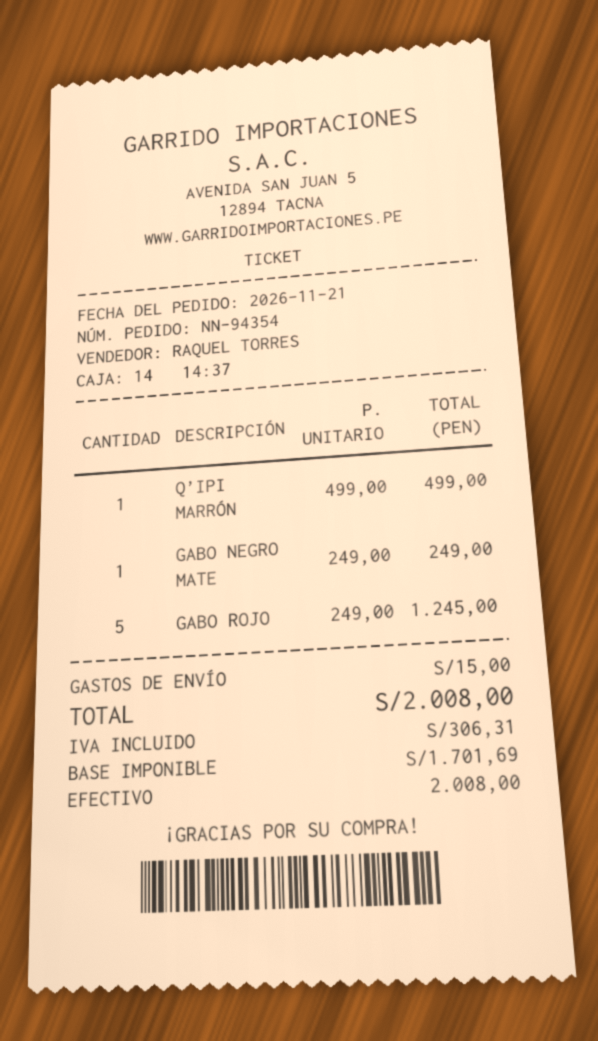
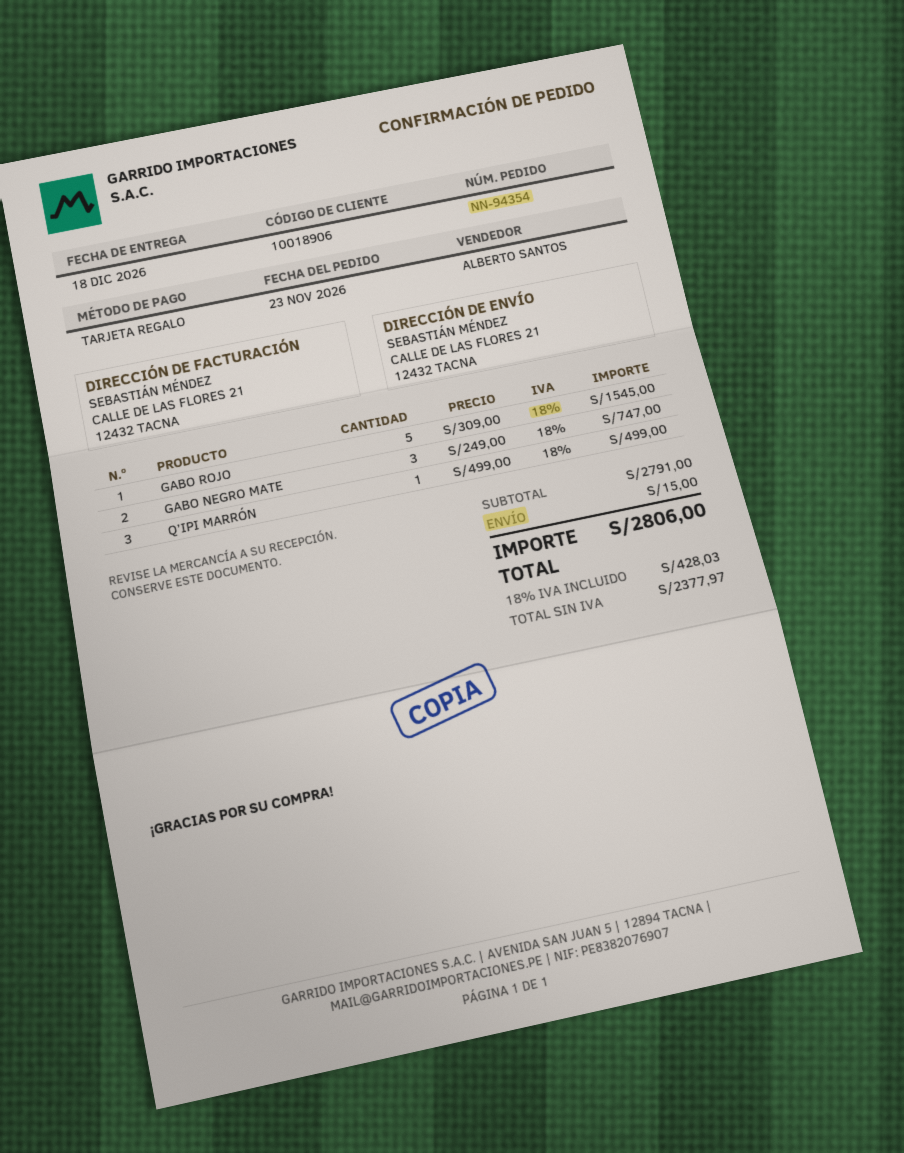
order date: 2026-11-21 -> 2026-11-23
sales rep: RAQUEL TORRES -> ALBERTO SANTOS
payment method: cash -> gift card
GABO NEGRO MATE: 1 x 249.00 = 249.00 -> 3 x 249.00 = 747.00
GABO ROJO: 5 x 249.00 = 1245.00 -> 5 x 309.00 = 1545.00
net: 1701.69 -> 2377.97
tax: 306.31 -> 428.03
total: 2008.00 -> 2806.00

